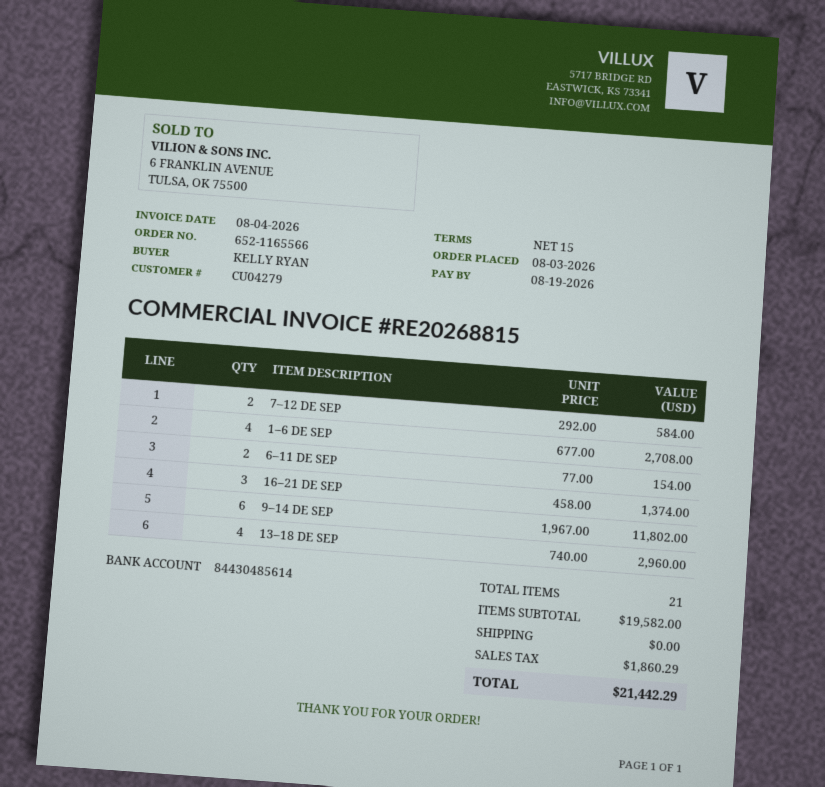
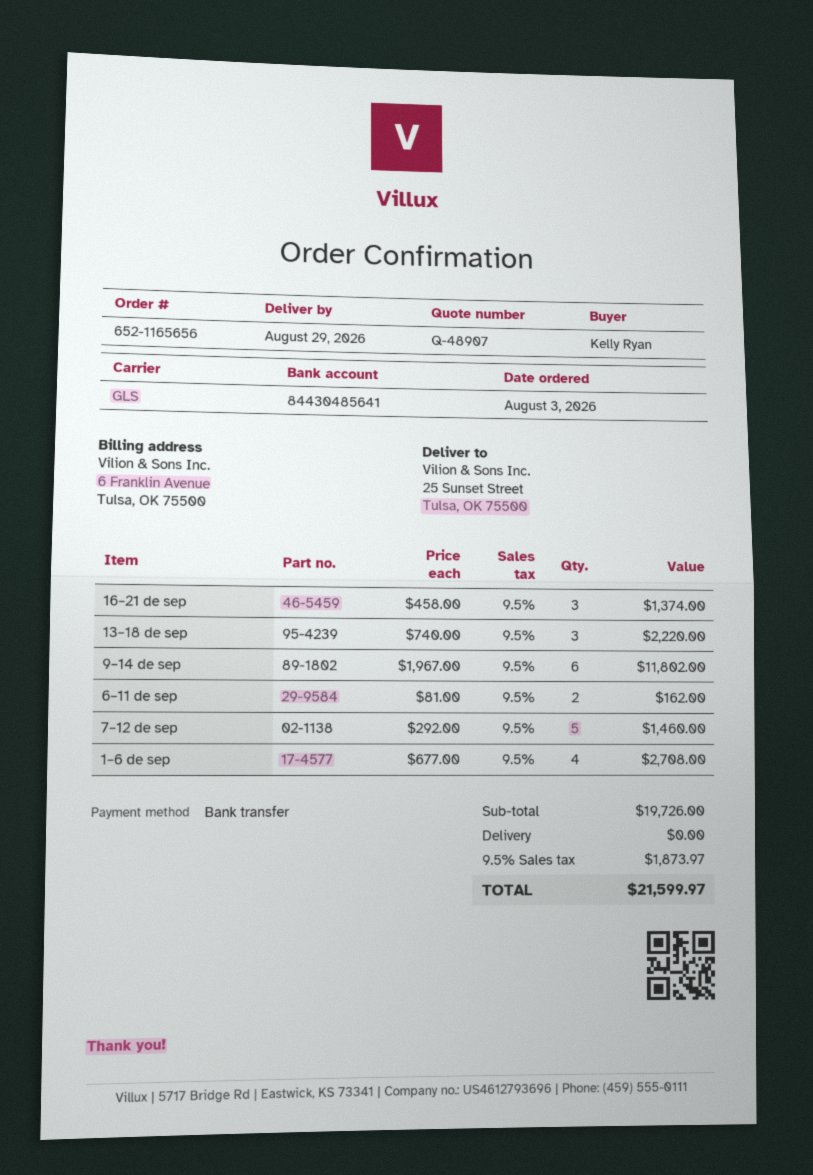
order number: 652-1165566 -> 652-1165656
bank account: 84430485614 -> 84430485641
7–12 DE SEP: 2 x 292.00 = 584.00 -> 5 x 292.00 = 1460.00
6–11 DE SEP: 2 x 77.00 = 154.00 -> 2 x 81.00 = 162.00
13–18 DE SEP: 4 x 740.00 = 2960.00 -> 3 x 740.00 = 2220.00
subtotal: 19582.00 -> 19726.00
tax: 1860.29 -> 1873.97
total: 21442.29 -> 21599.97

